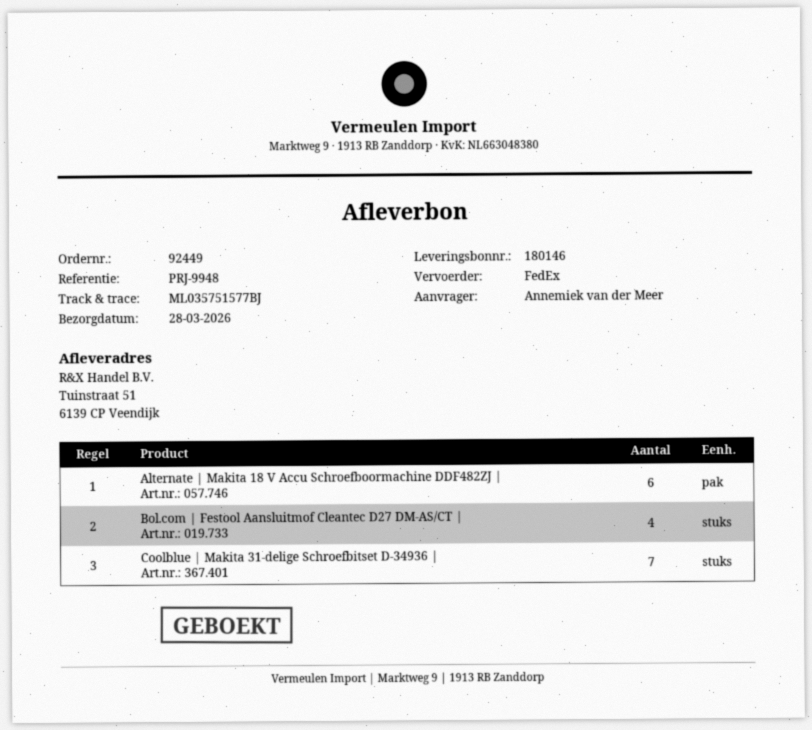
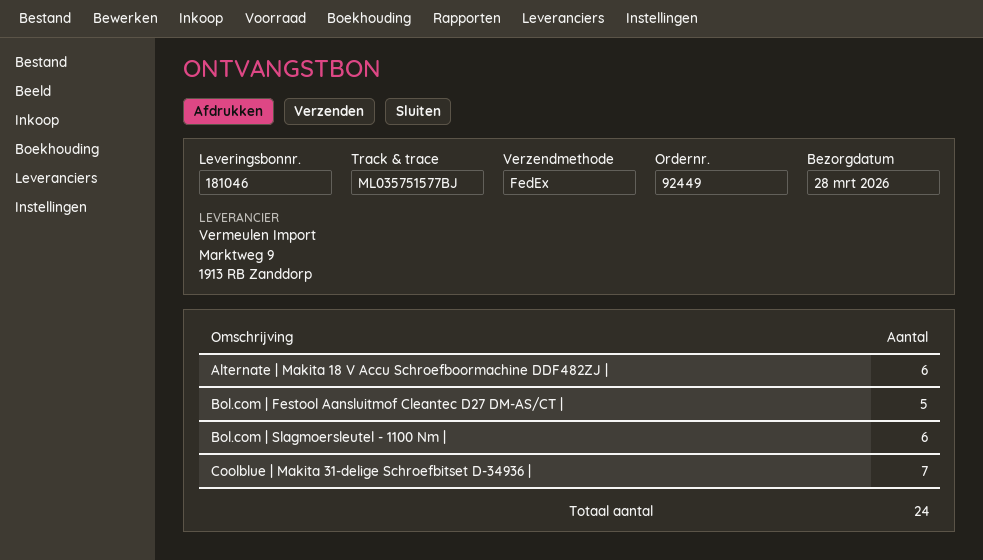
delivery note number: 180146 -> 181046
Bol.com | Festool Aansluitmof Cleantec D27 DM-AS/CT |: 4 -> 5
Bol.com | Slagmoersleutel - 1100 Nm |: none -> 6

